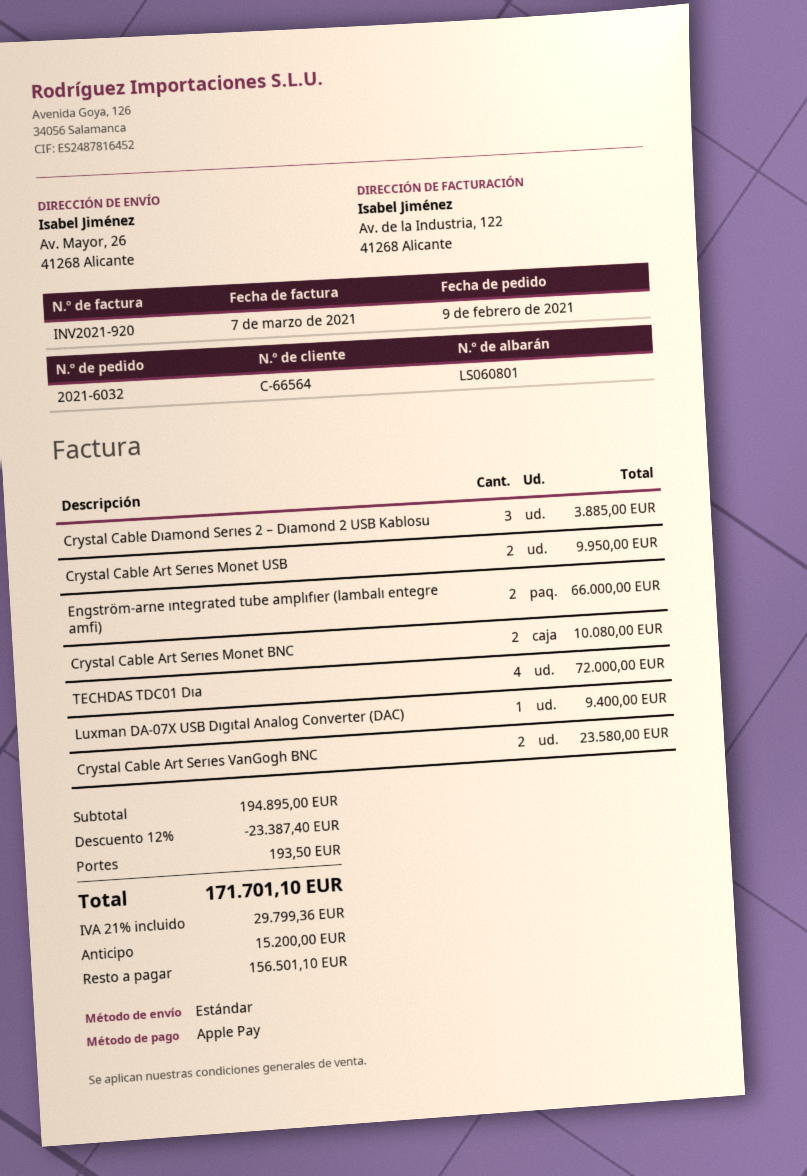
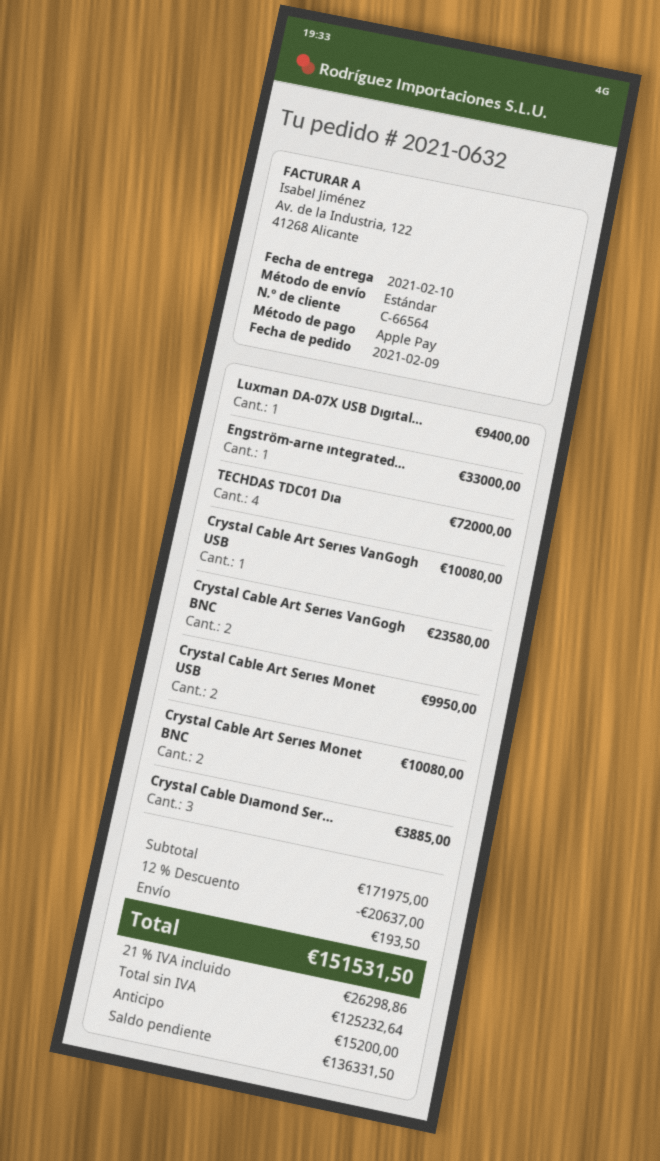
order number: 2021-6032 -> 2021-0632
Engström-arne ıntegrated tube amplıfıer (lambalı entegre amfi): 2 for 66000.00 -> 1 for 33000.00
Crystal Cable Art Serıes VanGogh USB: none -> 1 for 10080.00
subtotal: 194895.00 -> 171975.00
discount: 12% = 23387.40 -> 12% = 20637.00
tax: 21% = 29799.36 -> 21% = 26298.86
total: 171701.10 -> 151531.50
balance: 156501.10 -> 136331.50

